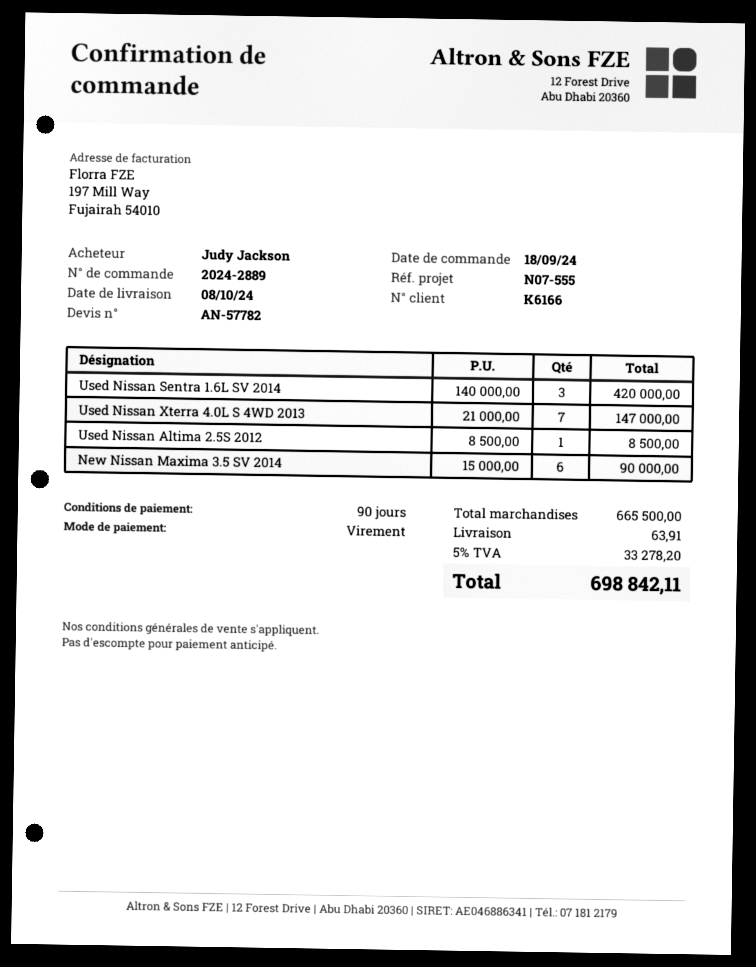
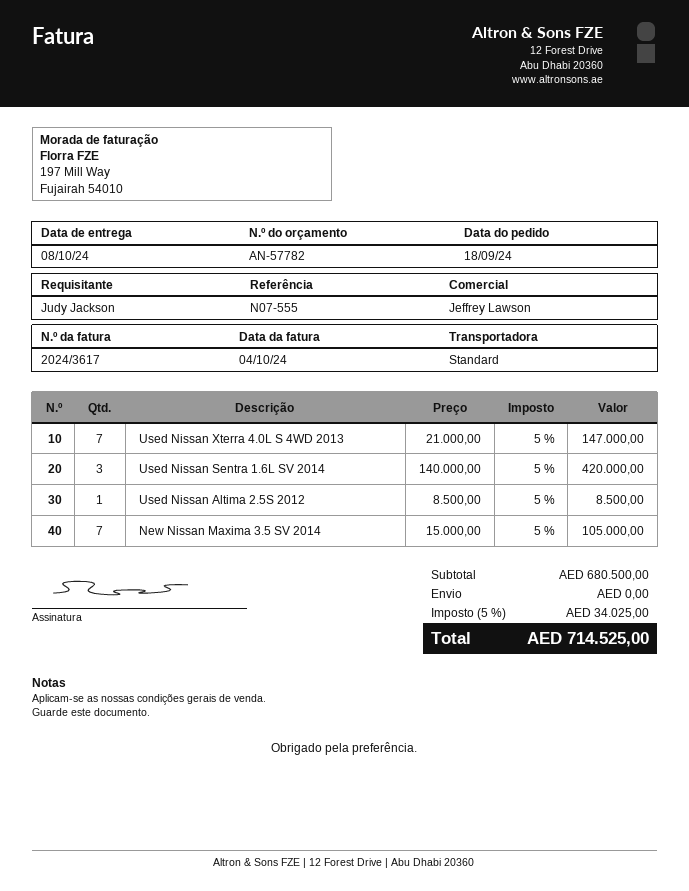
New Nissan Maxima 3.5 SV 2014: 6 x 15000.00 = 90000.00 -> 7 x 15000.00 = 105000.00
subtotal: 665500.00 -> 680500.00
shipping: 63.91 -> 0.00
tax: 5% = 33278.20 -> 5% = 34025.00
total: 698842.11 -> 714525.00

